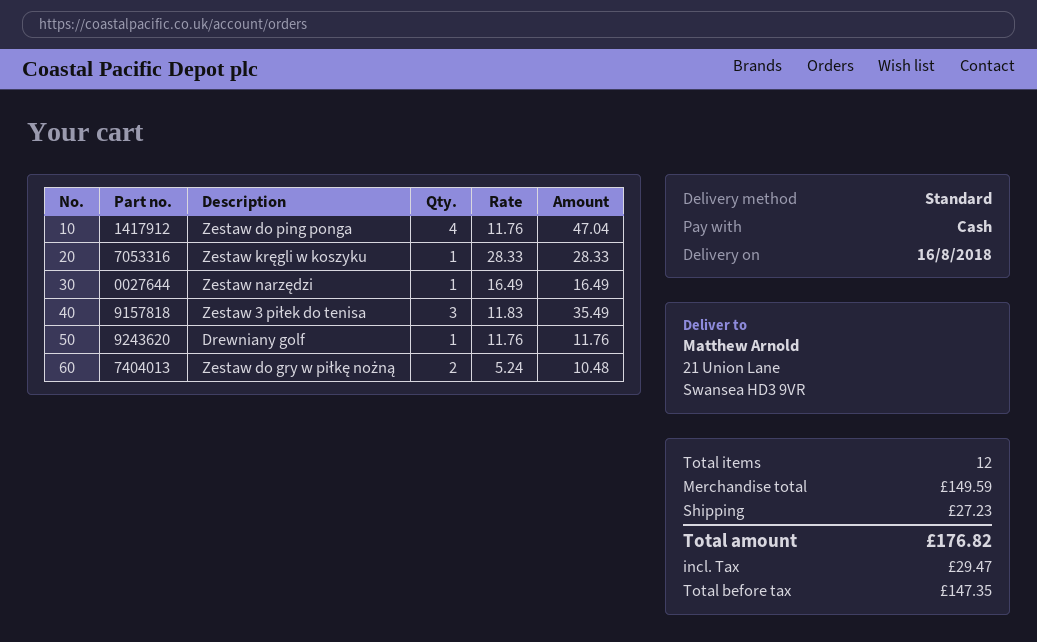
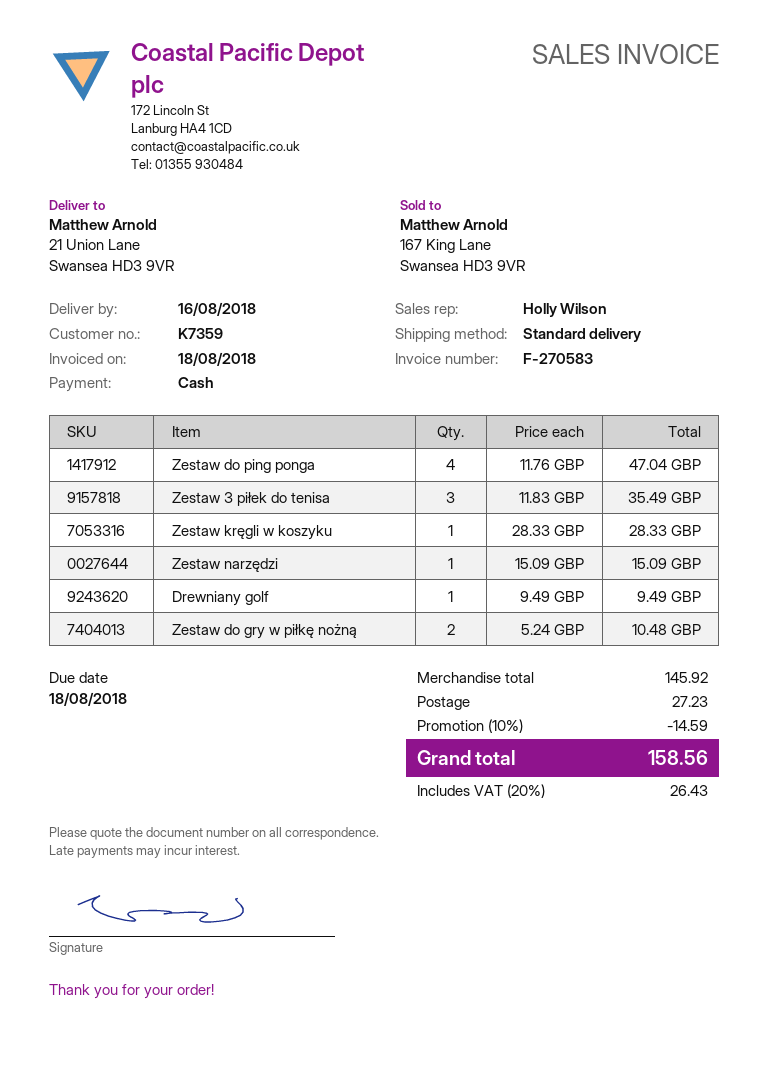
Zestaw narzędzi: 1 x 16.49 = 16.49 -> 1 x 15.09 = 15.09
Drewniany golf: 1 x 11.76 = 11.76 -> 1 x 9.49 = 9.49
subtotal: 149.59 -> 145.92
discount: none -> 10% = 14.59
tax: 29.47 -> 26.43
total: 176.82 -> 158.56

